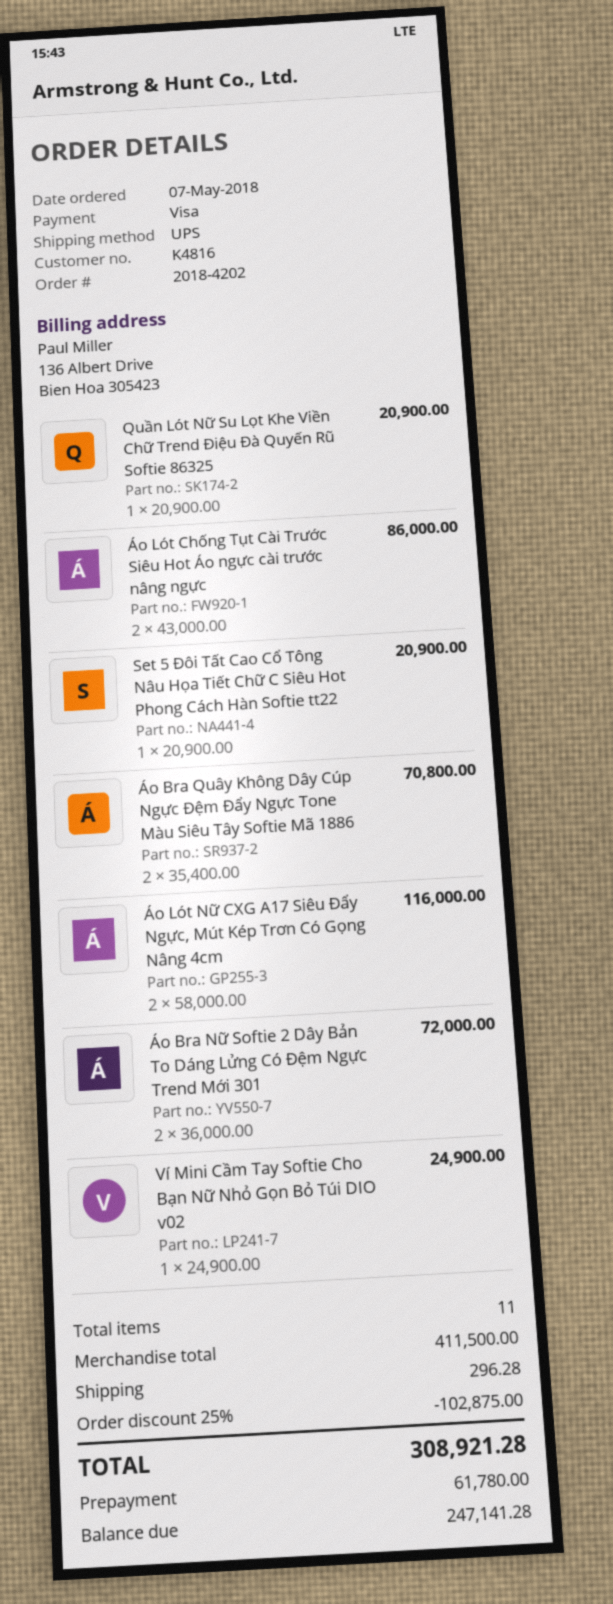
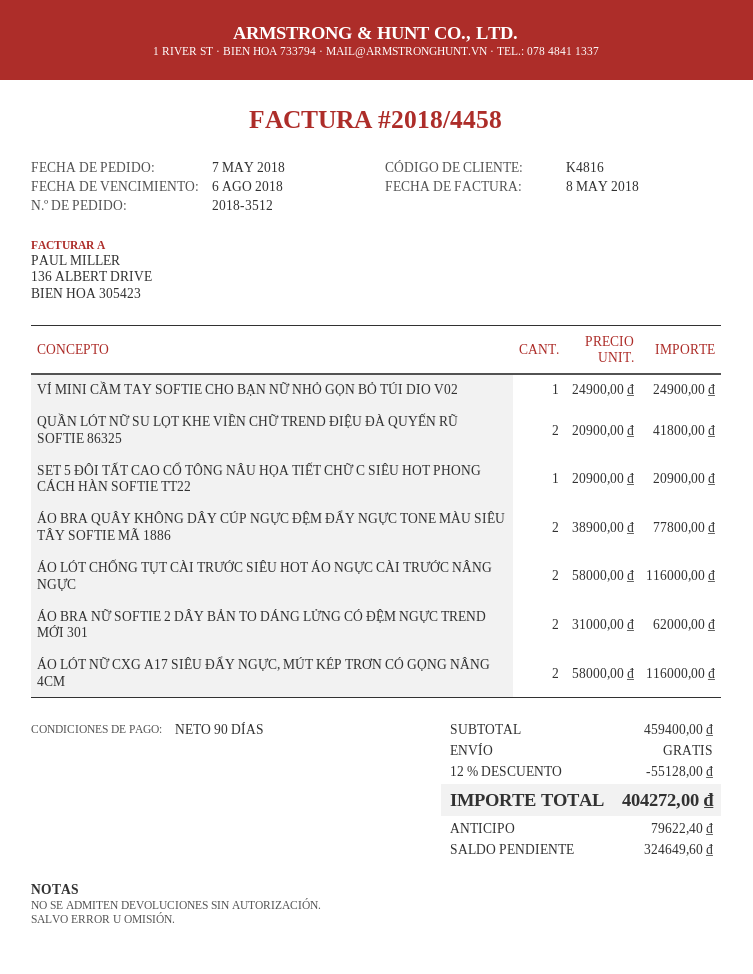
order number: 2018-4202 -> 2018-3512
Quần Lót Nữ Su Lọt Khe Viền Chữ Trend Điệu Đà Quyến Rũ Softie 86325: 1 x 20900.00 = 20900.00 -> 2 x 20900.00 = 41800.00
Áo Lót Chống Tụt Cài Trước Siêu Hot Áo ngực cài trước nâng ngực: 2 x 43000.00 = 86000.00 -> 2 x 58000.00 = 116000.00
Áo Bra Quây Không Dây Cúp Ngực Đệm Đẩy Ngực Tone Màu Siêu Tây Softie Mã 1886: 2 x 35400.00 = 70800.00 -> 2 x 38900.00 = 77800.00
Áo Bra Nữ Softie 2 Dây Bản To Dáng Lửng Có Đệm Ngực Trend Mới 301: 2 x 36000.00 = 72000.00 -> 2 x 31000.00 = 62000.00
subtotal: 411500.00 -> 459400.00
discount: 25% = 102875.00 -> 12% = 55128.00
shipping: 296.28 -> 0.00
total: 308921.28 -> 404272.00
deposit: 61780.00 -> 79622.40
balance: 247141.28 -> 324649.60

